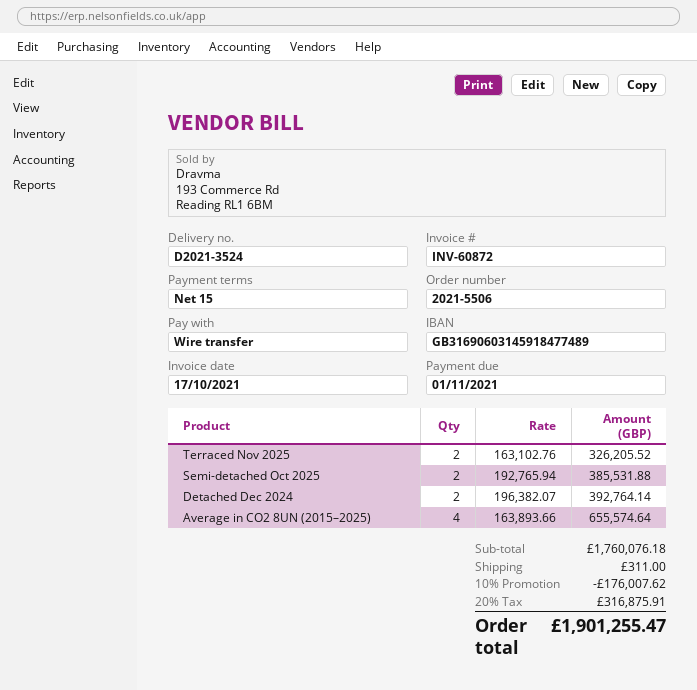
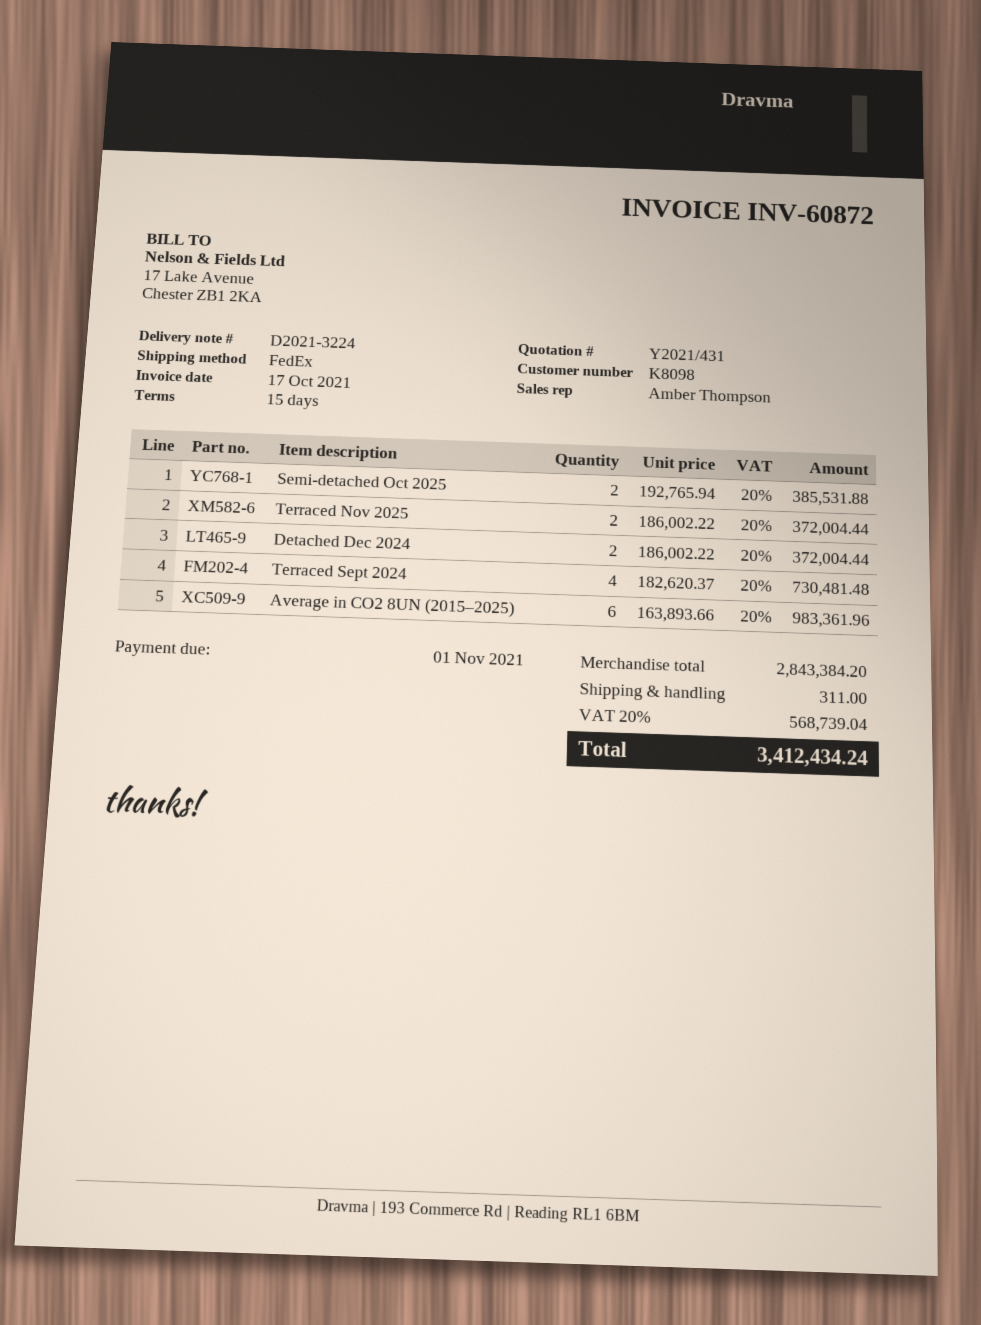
delivery note number: D2021-3524 -> D2021-3224
Terraced Nov 2025: 2 x 163102.76 = 326205.52 -> 2 x 186002.22 = 372004.44
Detached Dec 2024: 2 x 196382.07 = 392764.14 -> 2 x 186002.22 = 372004.44
Average in CO2 8UN (2015–2025): 4 x 163893.66 = 655574.64 -> 6 x 163893.66 = 983361.96
Terraced Sept 2024: none -> 4 x 182620.37 = 730481.48
subtotal: 1760076.18 -> 2843384.20
discount: 10% = 176007.62 -> none
tax: 20% = 316875.91 -> 20% = 568739.04
total: 1901255.47 -> 3412434.24

